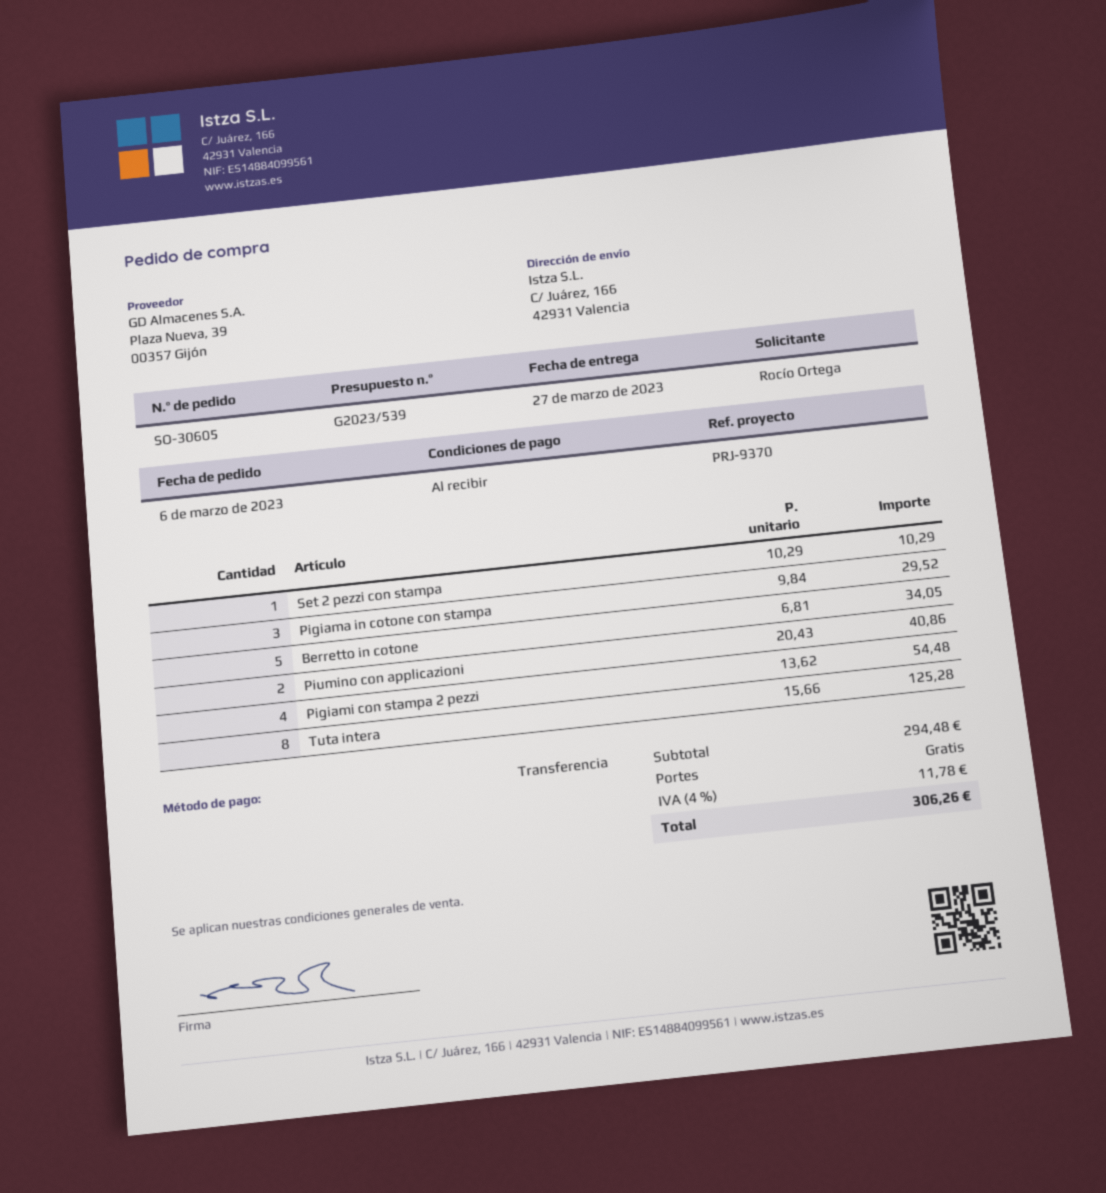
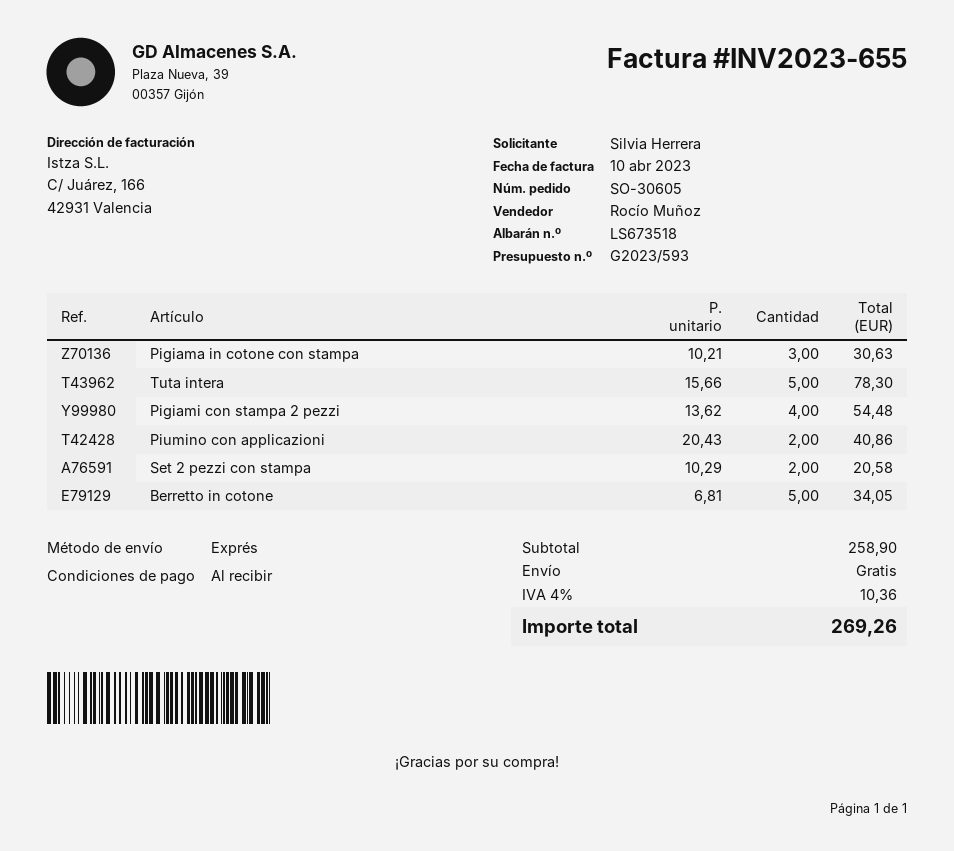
quote number: G2023/539 -> G2023/593
ordered by: Rocío Ortega -> Silvia Herrera
Set 2 pezzi con stampa: 1 x 10.29 = 10.29 -> 2 x 10.29 = 20.58
Pigiama in cotone con stampa: 3 x 9.84 = 29.52 -> 3 x 10.21 = 30.63
Tuta intera: 8 x 15.66 = 125.28 -> 5 x 15.66 = 78.30
subtotal: 294.48 -> 258.90
tax: 4% = 11.78 -> 4% = 10.36
total: 306.26 -> 269.26

